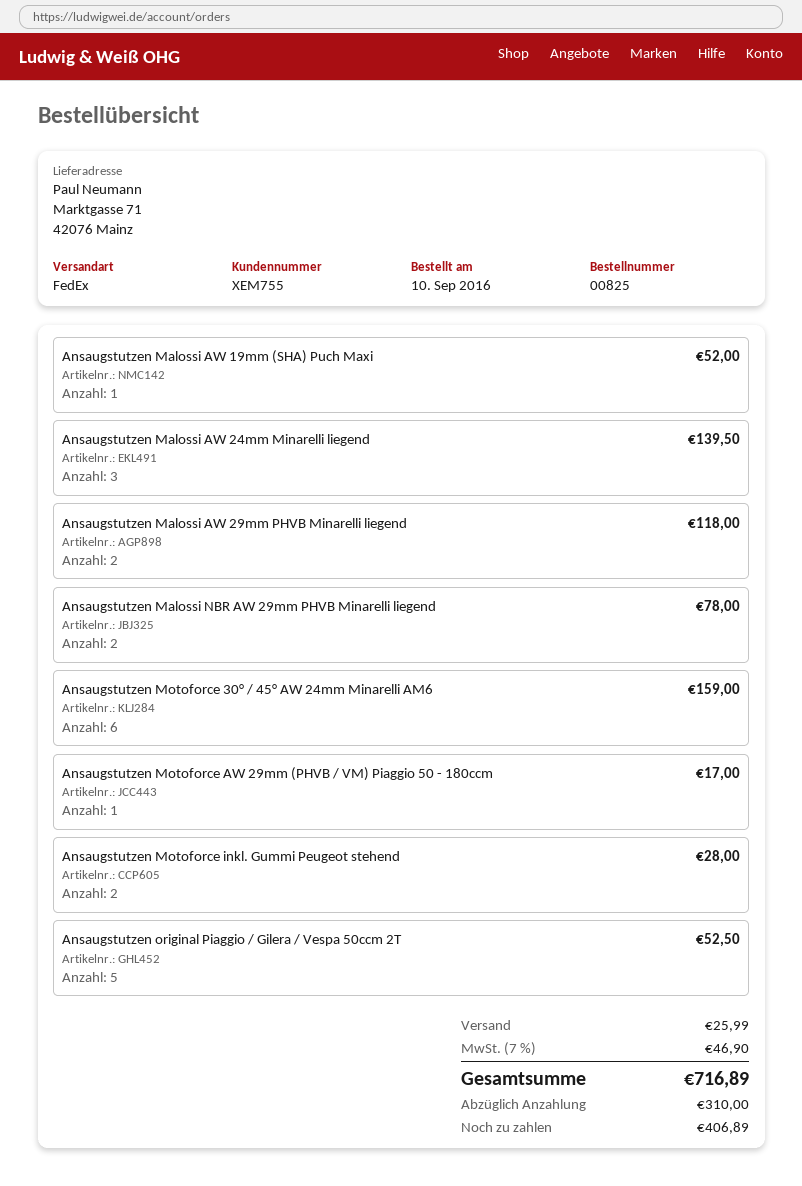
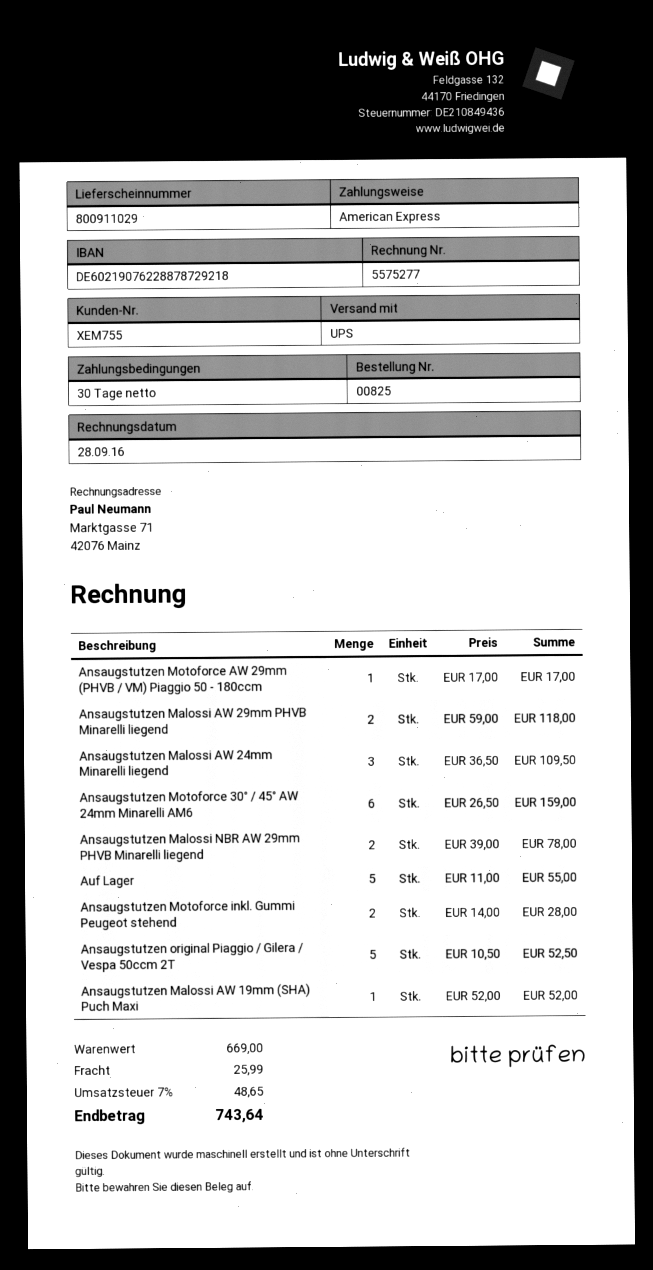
shipping method: FedEx -> UPS
Ansaugstutzen Malossi AW 24mm Minarelli liegend: 3 for 139.50 -> 3 for 109.50
Auf Lager: none -> 5 for 55.00
tax: 7% = 46.90 -> 7% = 48.65
total: 716.89 -> 743.64

